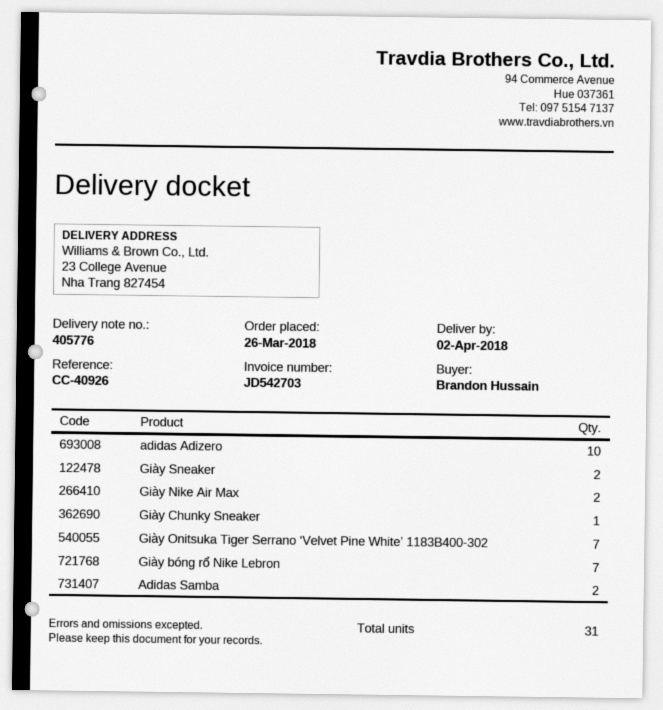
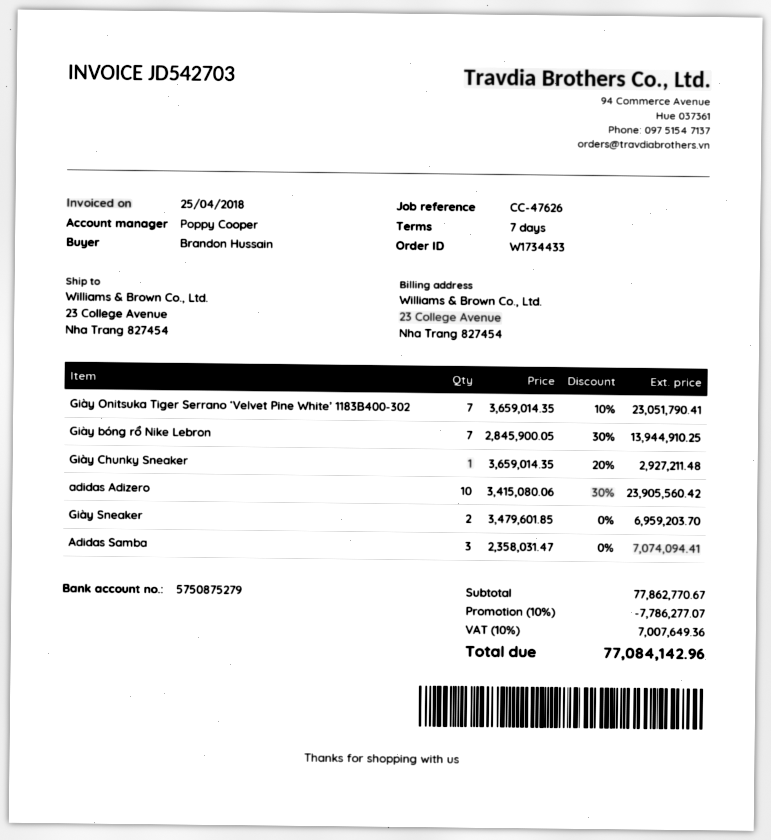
reference: CC-40926 -> CC-47626
Giày Nike Air Max: 2 -> none
Adidas Samba: 2 -> 3

